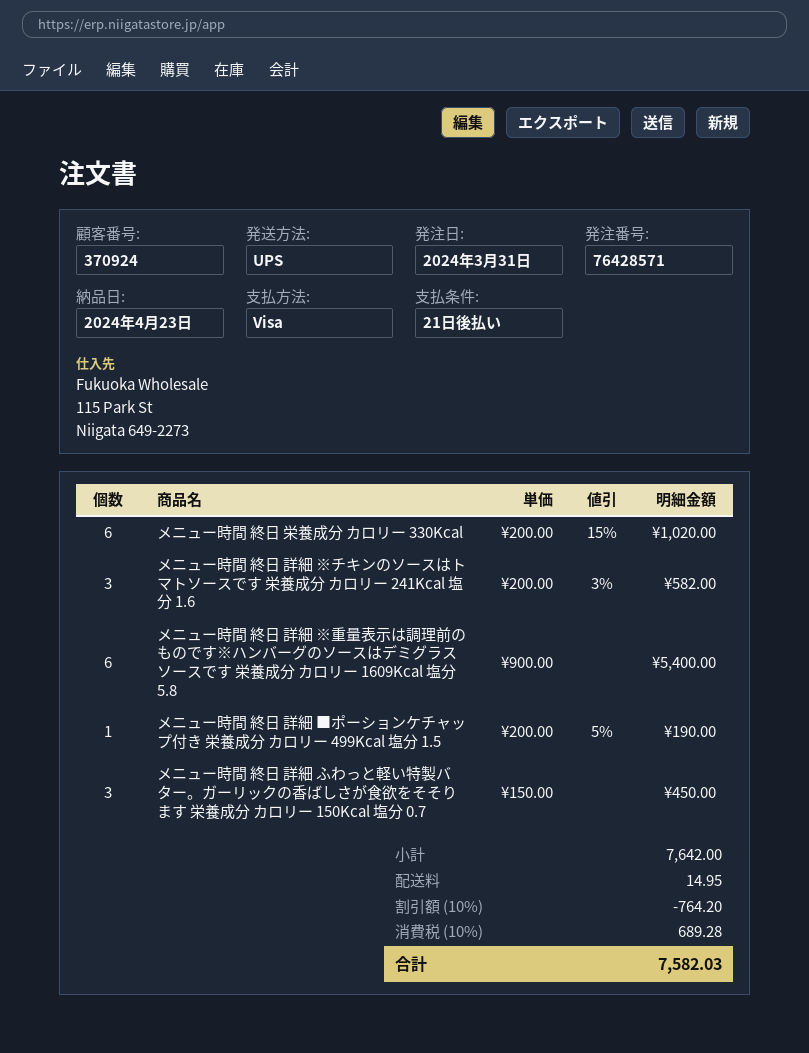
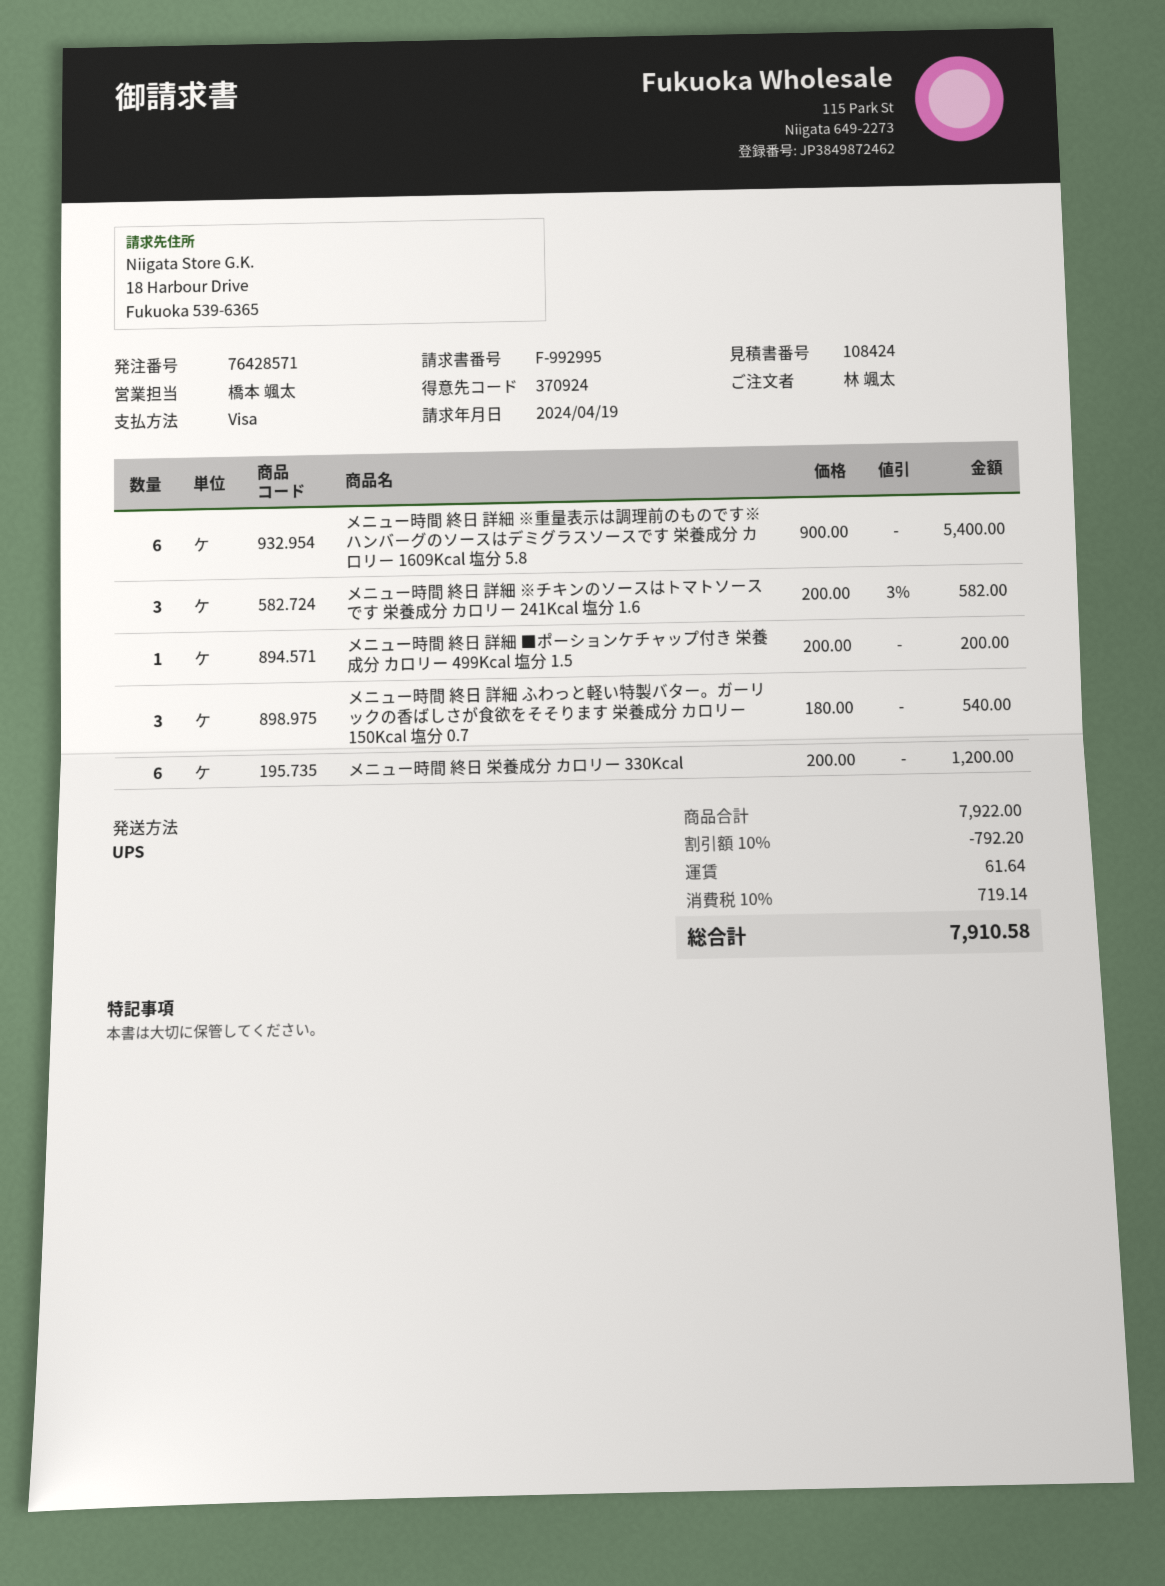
メニュー時間 終日 栄養成分 カロリー 330Kcal: 6 x 200.00 - 15% = 1020.00 -> 6 x 200.00 = 1200.00
メニュー時間 終日 詳細 ■ポーションケチャップ付き 栄養成分 カロリー 499Kcal 塩分 1.5: 1 x 200.00 - 5% = 190.00 -> 1 x 200.00 = 200.00
メニュー時間 終日 詳細 ふわっと軽い特製バター。ガーリックの香ばしさが食欲をそそります 栄養成分 カロリー 150Kcal 塩分 0.7: 3 x 150.00 = 450.00 -> 3 x 180.00 = 540.00
subtotal: 7642.00 -> 7922.00
discount: 10% = 764.20 -> 10% = 792.20
shipping: 14.95 -> 61.64
tax: 10% = 689.28 -> 10% = 719.14
total: 7582.03 -> 7910.58

